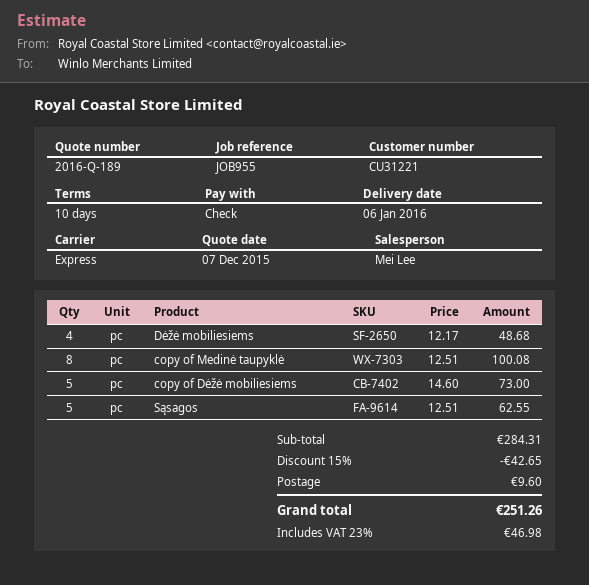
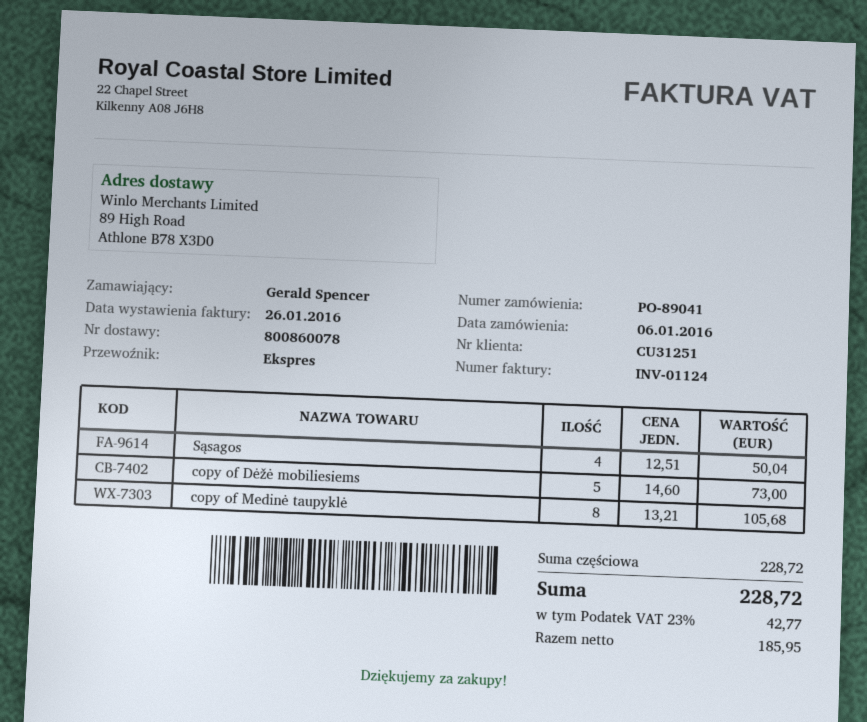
customer number: CU31221 -> CU31251
Dėžė mobiliesiems: 4 x 12.17 = 48.68 -> none
copy of Medinė taupyklė: 8 x 12.51 = 100.08 -> 8 x 13.21 = 105.68
Sąsagos: 5 x 12.51 = 62.55 -> 4 x 12.51 = 50.04
subtotal: 284.31 -> 228.72
discount: 15% = 42.65 -> none
shipping: 9.60 -> none
tax: 23% = 46.98 -> 23% = 42.77
total: 251.26 -> 228.72

